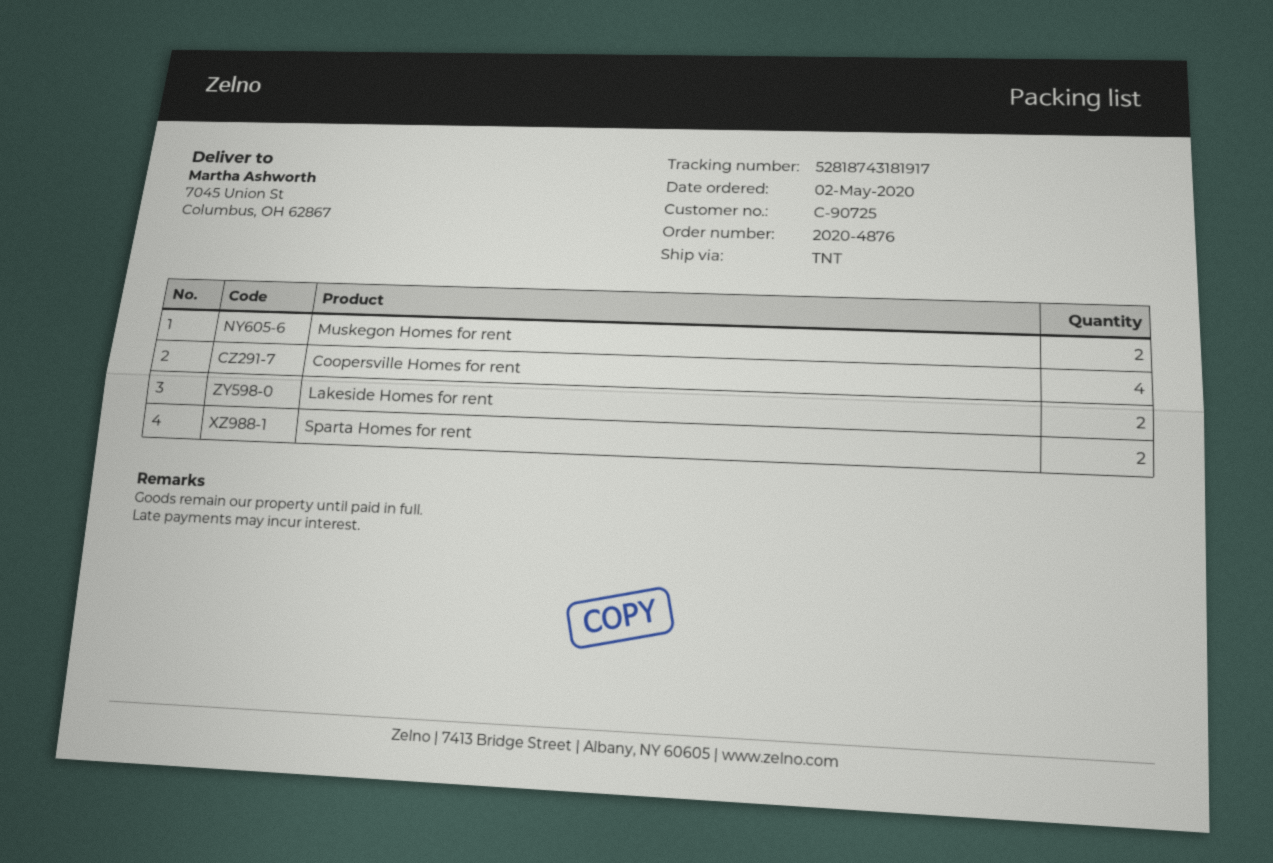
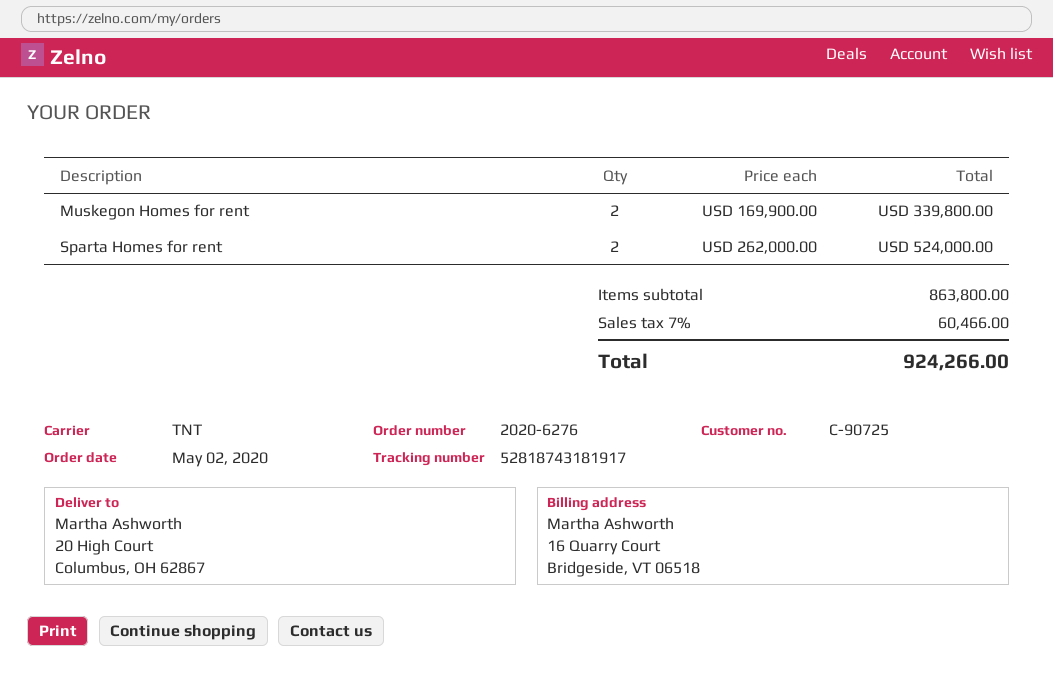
order number: 2020-4876 -> 2020-6276
ship to: 7045 Union St, Columbus, OH 62867 -> 20 High Court, Columbus, OH 62867
Coopersville Homes for rent: 4 -> none
Lakeside Homes for rent: 2 -> none

